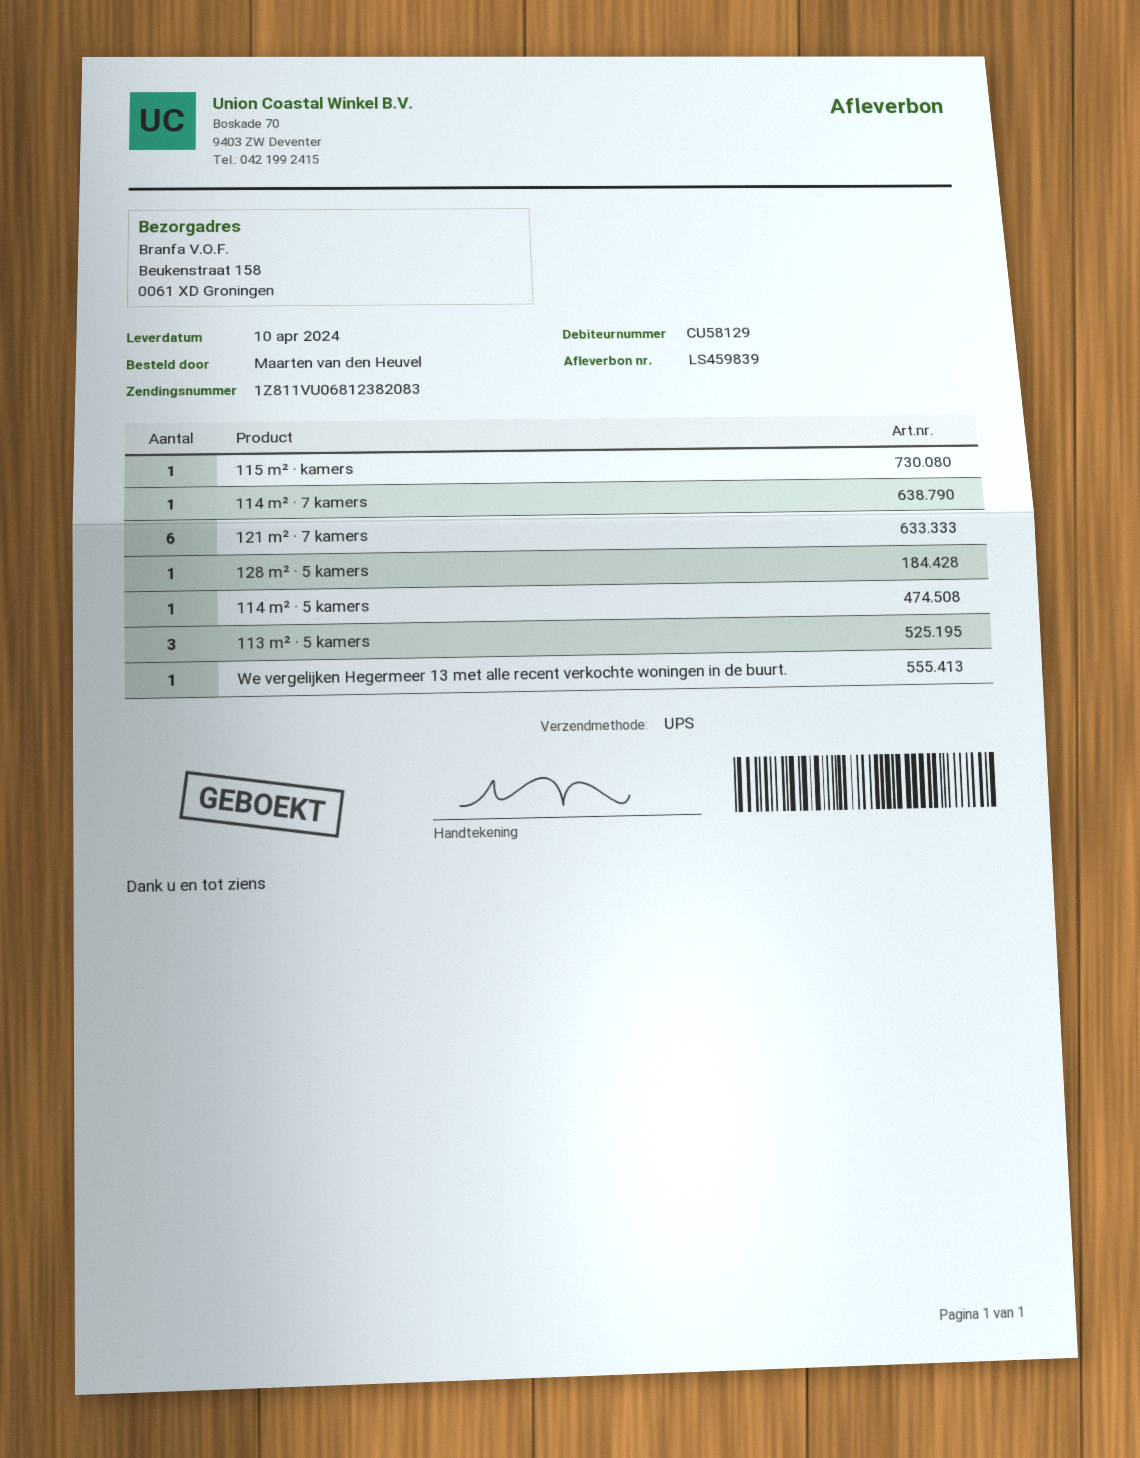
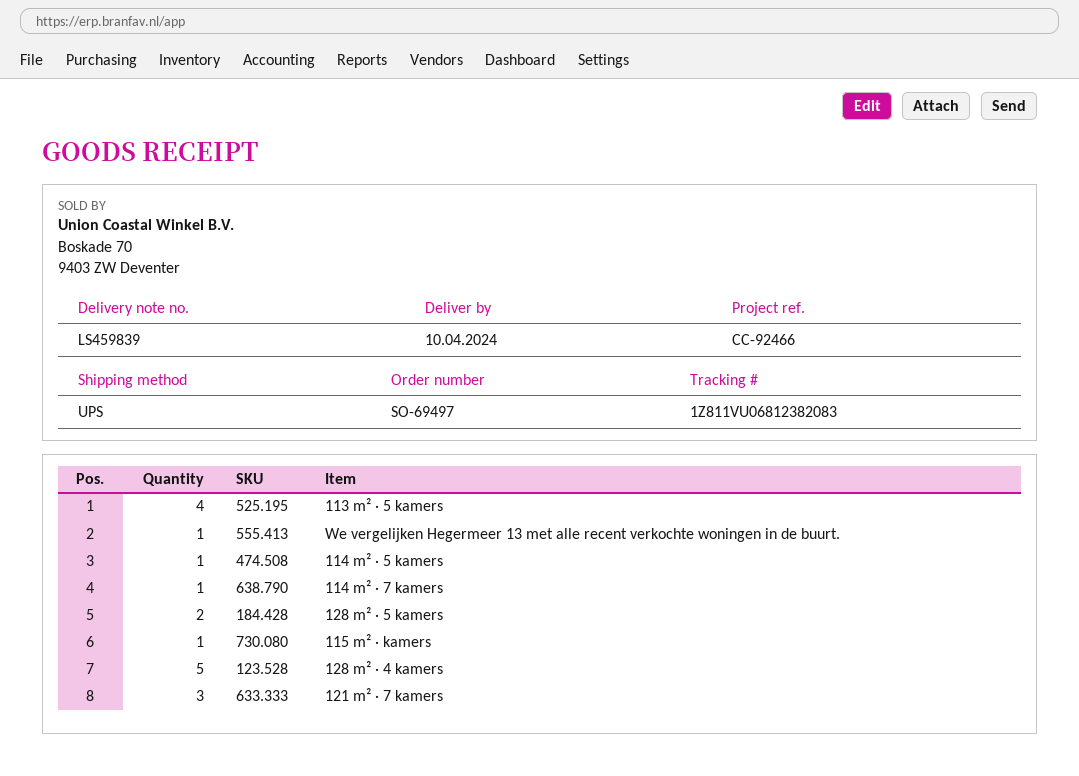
121 m² · 7 kamers: 6 -> 3
128 m² · 5 kamers: 1 -> 2
113 m² · 5 kamers: 3 -> 4
128 m² · 4 kamers: none -> 5

